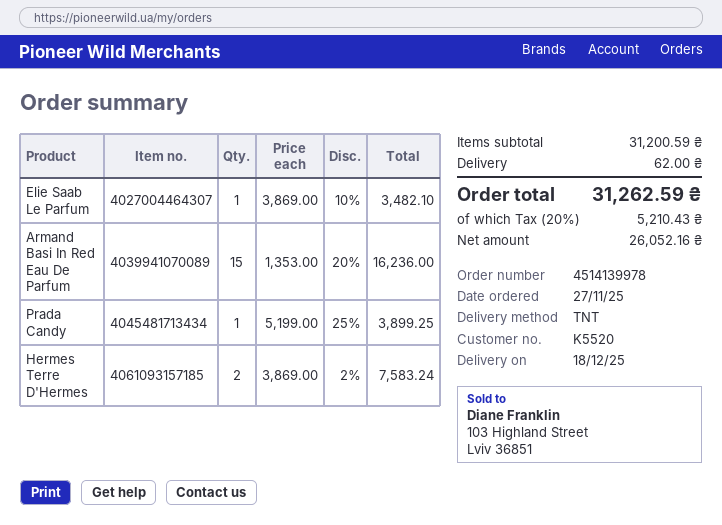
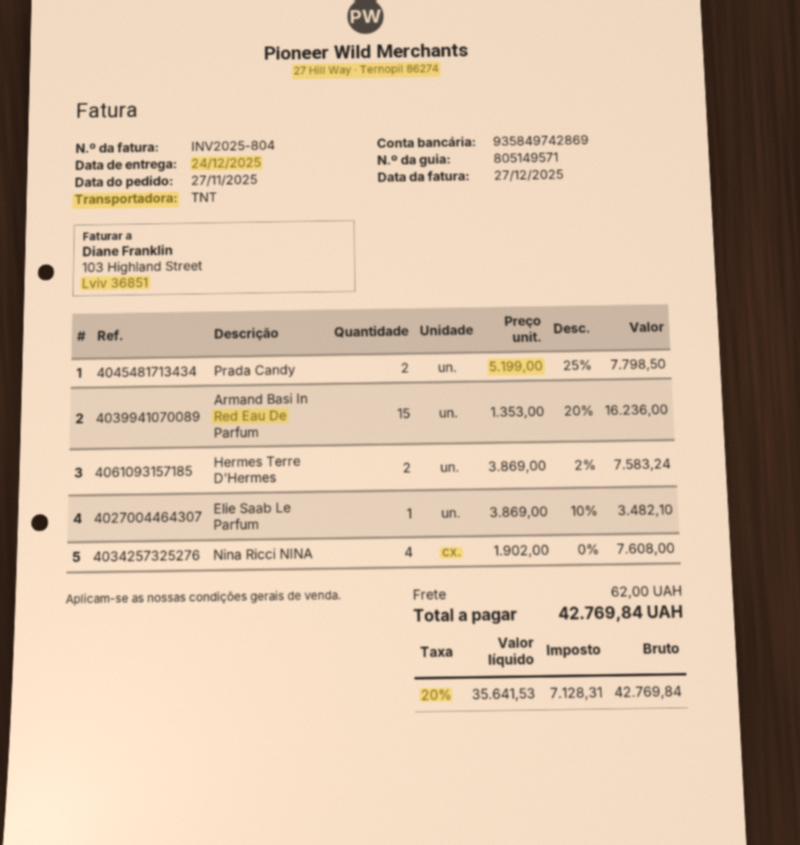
delivery date: 2025-12-18 -> 2025-12-24
Prada Candy: 1 x 5199.00 - 25% = 3899.25 -> 2 x 5199.00 - 25% = 7798.50
Nina Ricci NINA: none -> 4 x 1902.00 = 7608.00
net: 26052.16 -> 35641.53
tax: 20% = 5210.43 -> 20% = 7128.31
total: 31262.59 -> 42769.84

